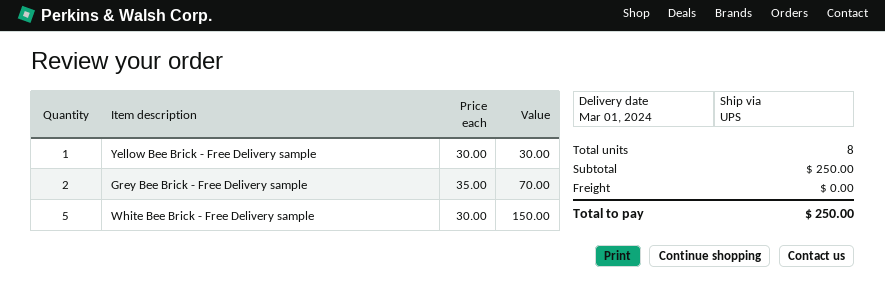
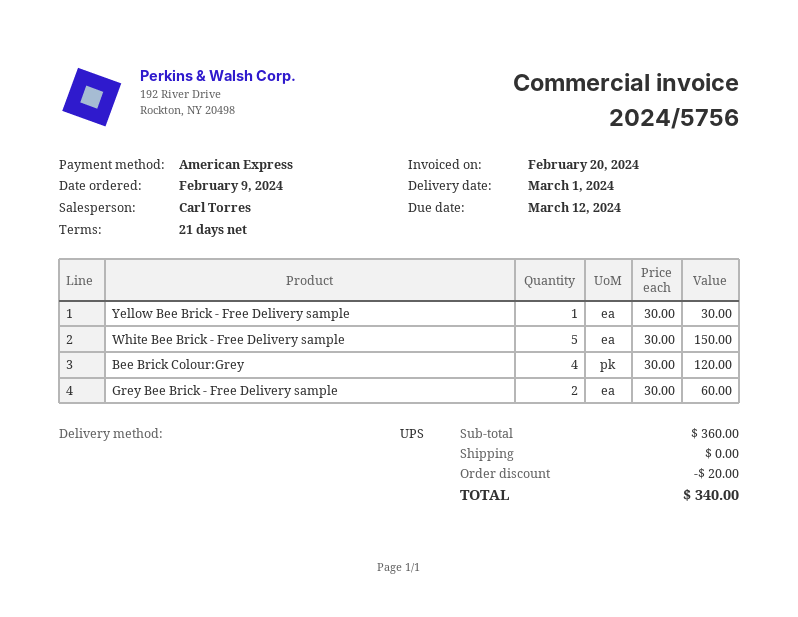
Grey Bee Brick - Free Delivery sample: 2 x 35.00 = 70.00 -> 2 x 30.00 = 60.00
Bee Brick Colour:Grey: none -> 4 x 30.00 = 120.00
subtotal: 250.00 -> 360.00
discount: none -> 20.00
total: 250.00 -> 340.00

